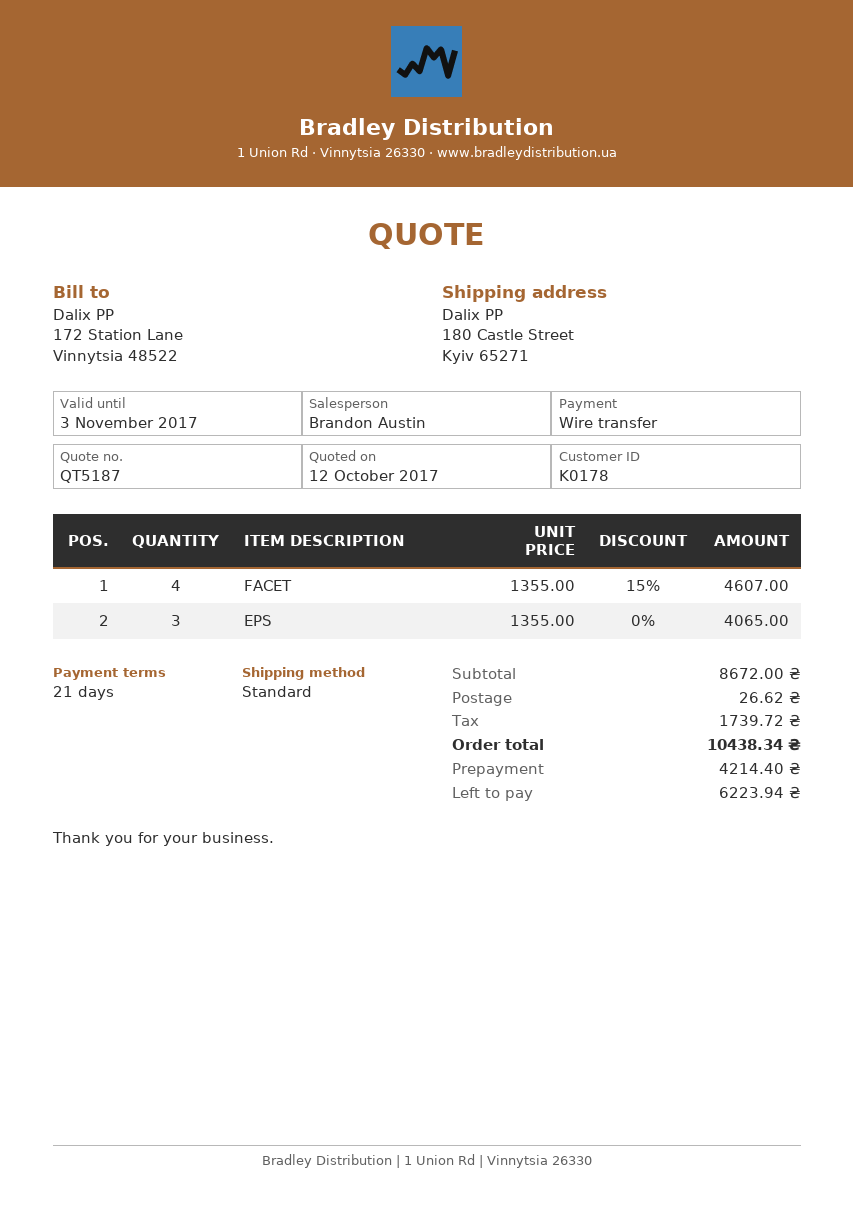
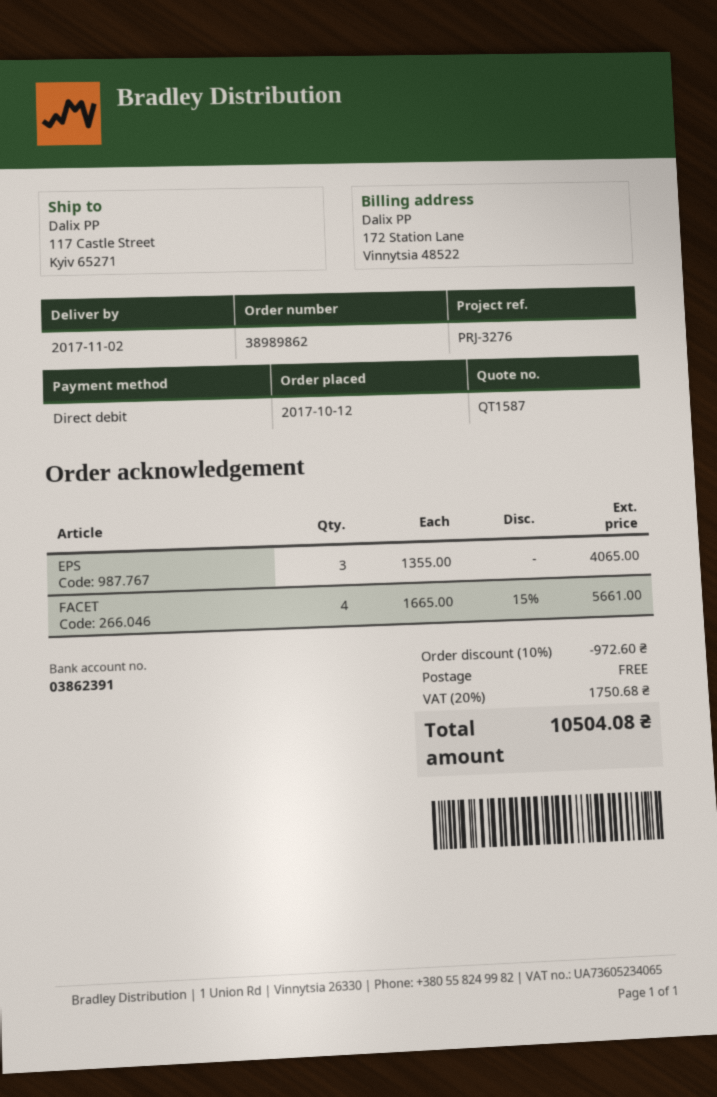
quote number: QT5187 -> QT1587
payment method: bank transfer -> direct debit
ship to: 180 Castle Street, Kyiv 65271 -> 117 Castle Street, Kyiv 65271
FACET: 4 x 1355.00 - 15% = 4607.00 -> 4 x 1665.00 - 15% = 5661.00
discount: none -> 10% = 972.60
shipping: 26.62 -> 0.00
tax: 1739.72 -> 1750.68
total: 10438.34 -> 10504.08

